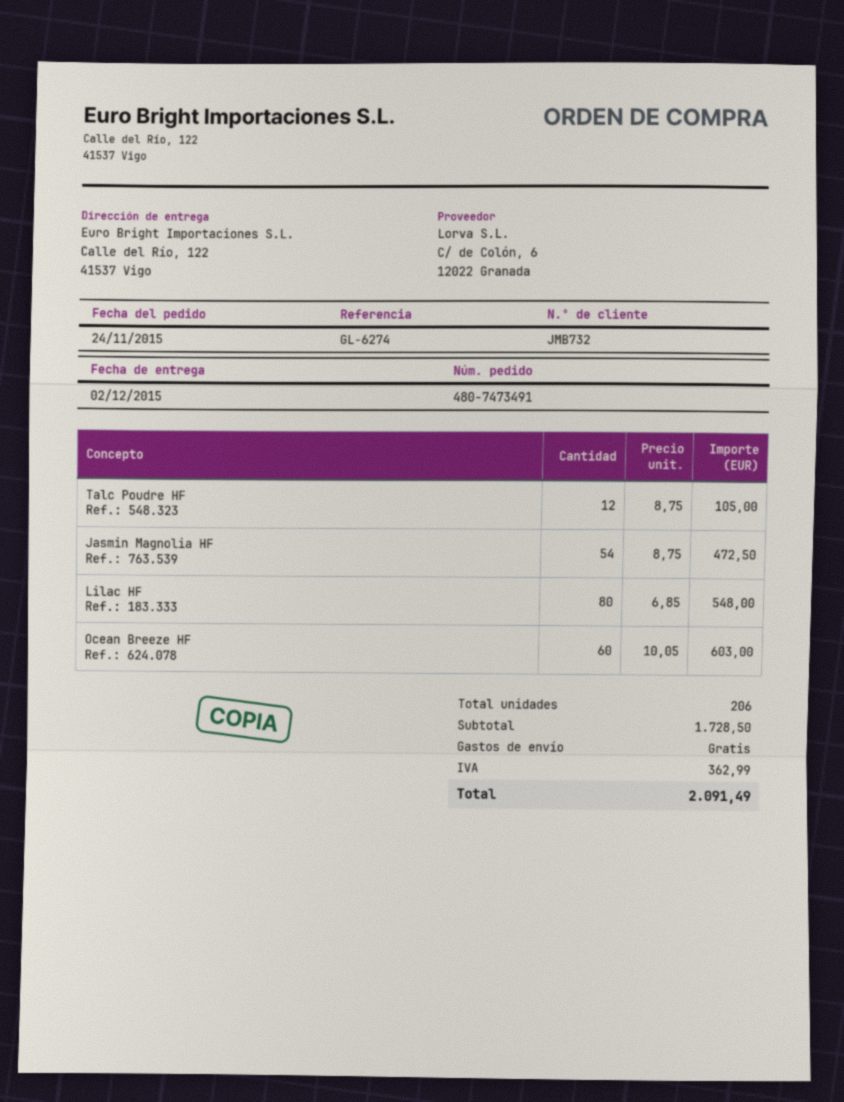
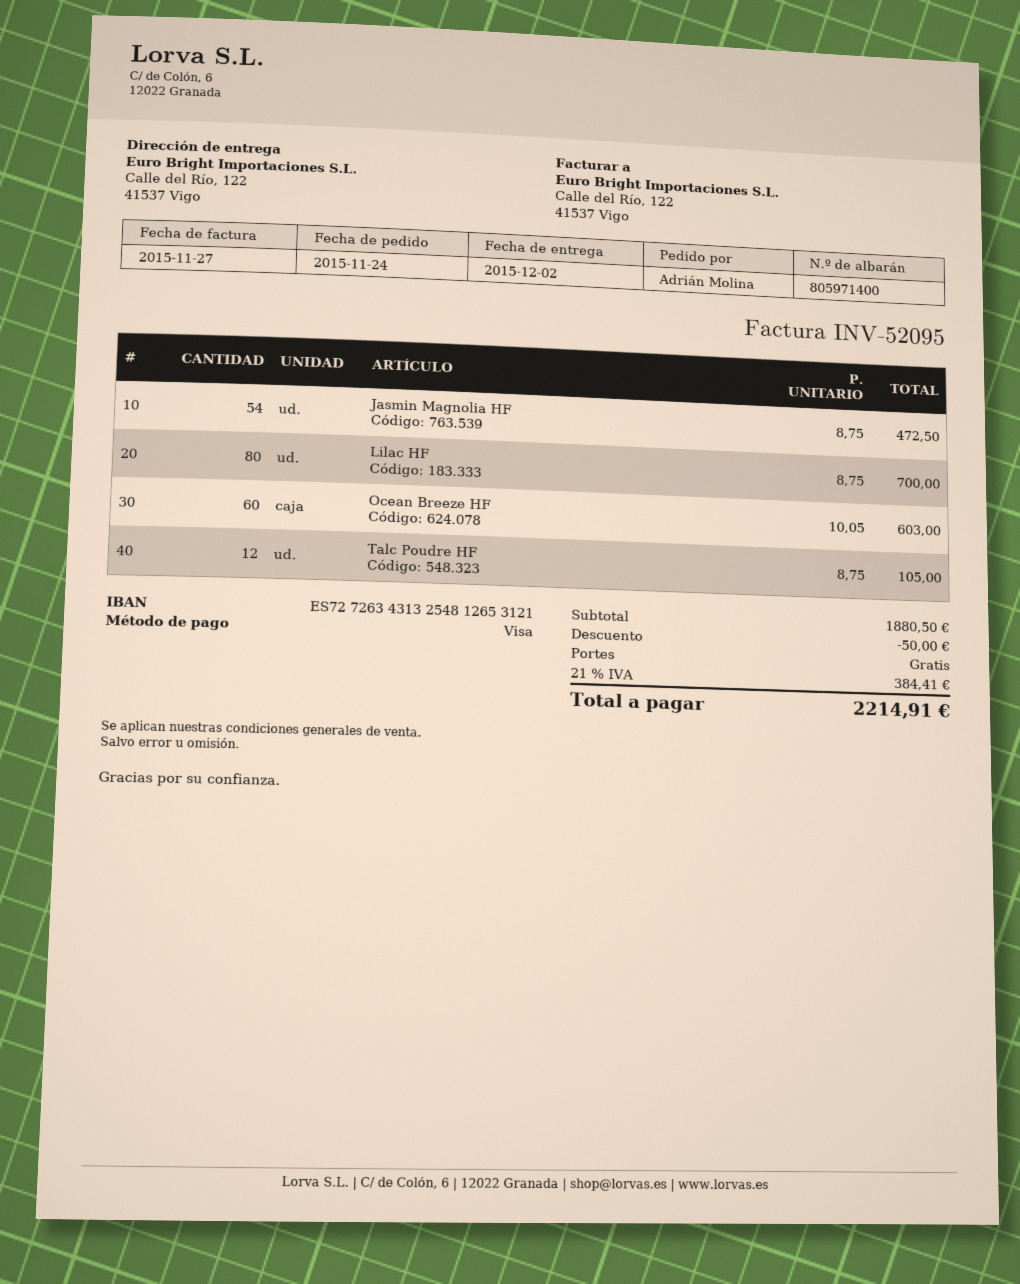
Lilac HF: 80 x 6.85 = 548.00 -> 80 x 8.75 = 700.00
subtotal: 1728.50 -> 1880.50
discount: none -> 50.00
tax: 362.99 -> 384.41
total: 2091.49 -> 2214.91

